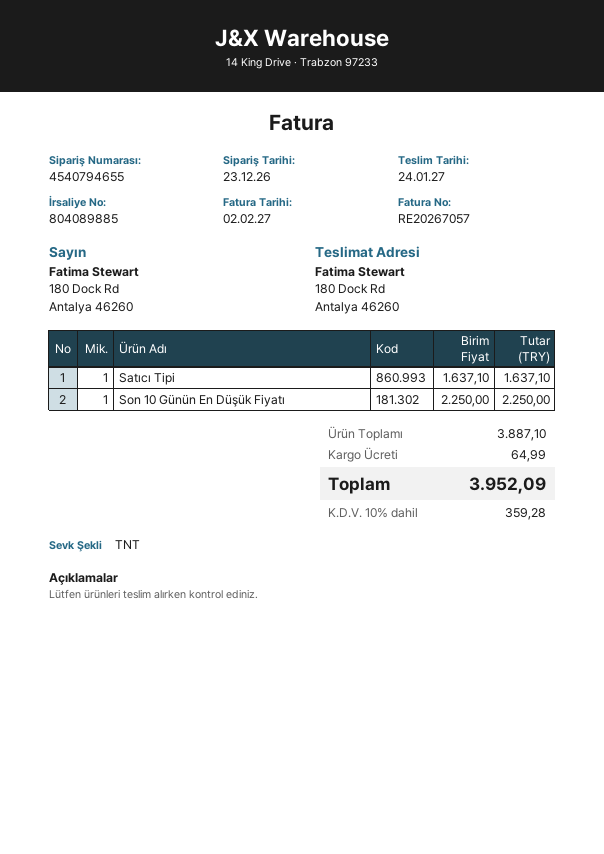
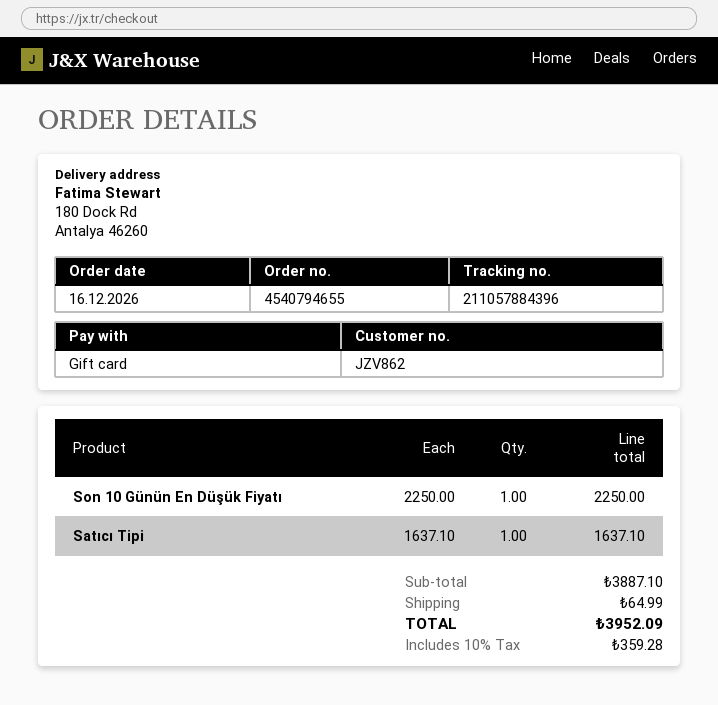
order date: 2026-12-23 -> 2026-12-16

